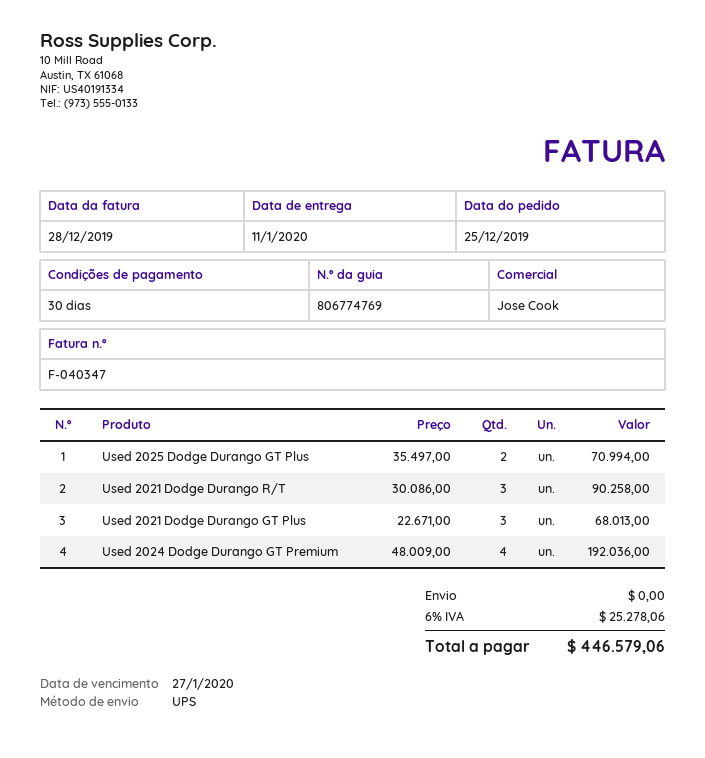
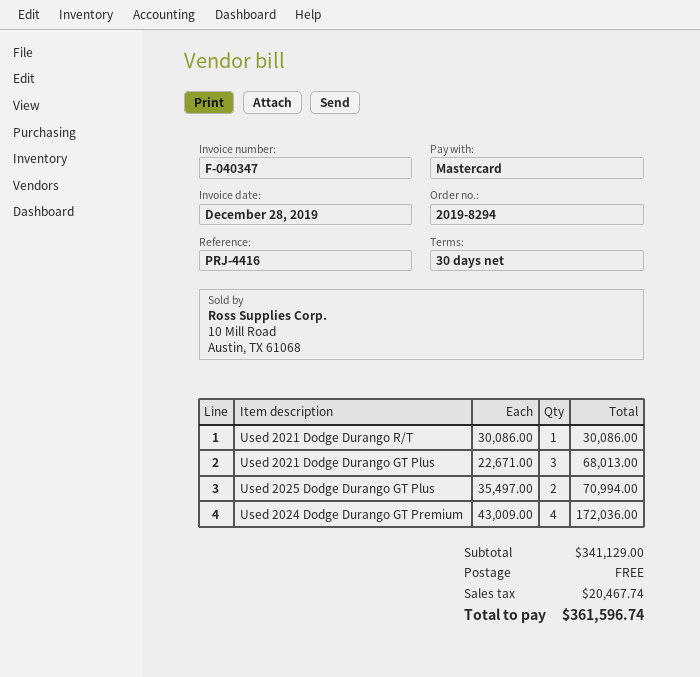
Used 2021 Dodge Durango R/T: 3 x 30086.00 = 90258.00 -> 1 x 30086.00 = 30086.00
Used 2024 Dodge Durango GT Premium: 4 x 48009.00 = 192036.00 -> 4 x 43009.00 = 172036.00
tax: 25278.06 -> 20467.74
total: 446579.06 -> 361596.74

